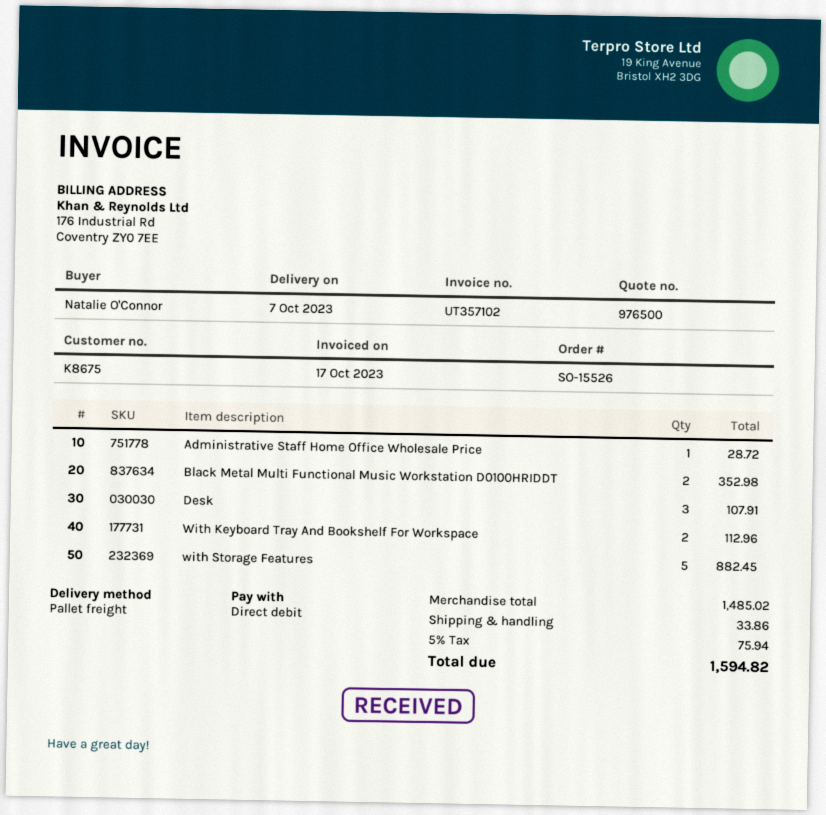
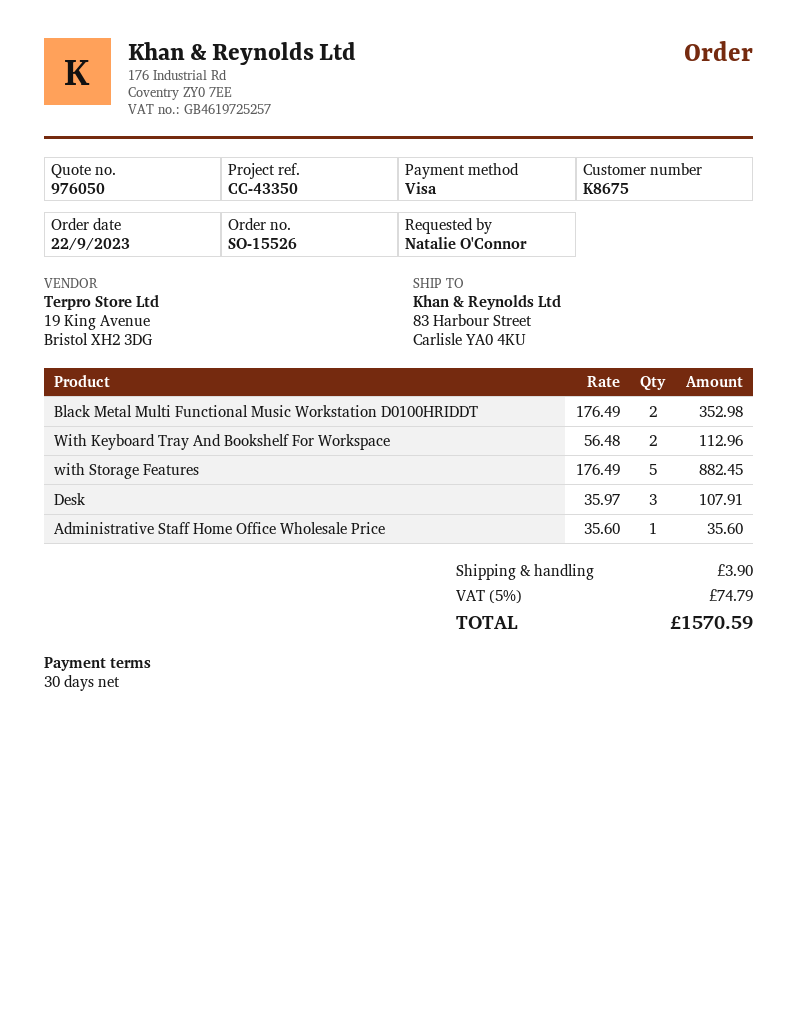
quote number: 976500 -> 976050
payment method: direct debit -> Visa
Administrative Staff Home Office Wholesale Price: 1 for 28.72 -> 1 for 35.60
shipping: 33.86 -> 3.90
tax: 5% = 75.94 -> 5% = 74.79
total: 1594.82 -> 1570.59

